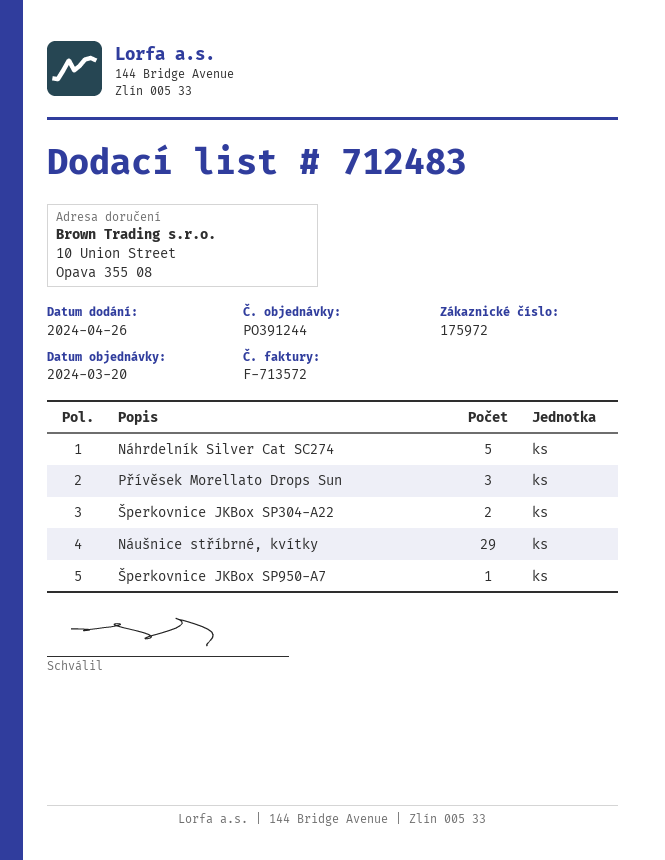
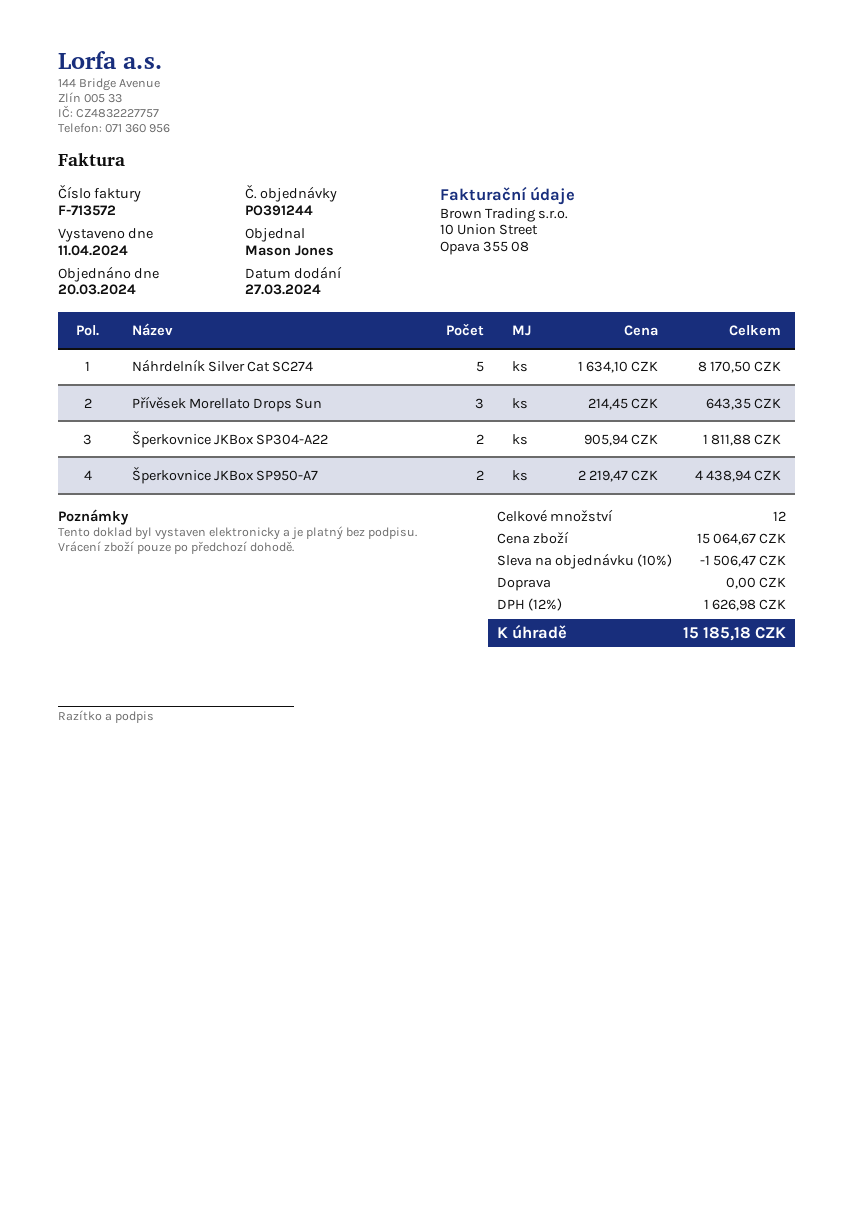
delivery date: 2024-04-26 -> 2024-03-27
Náušnice stříbrné, kvítky: 29 -> none
Šperkovnice JKBox SP950-A7: 1 -> 2

